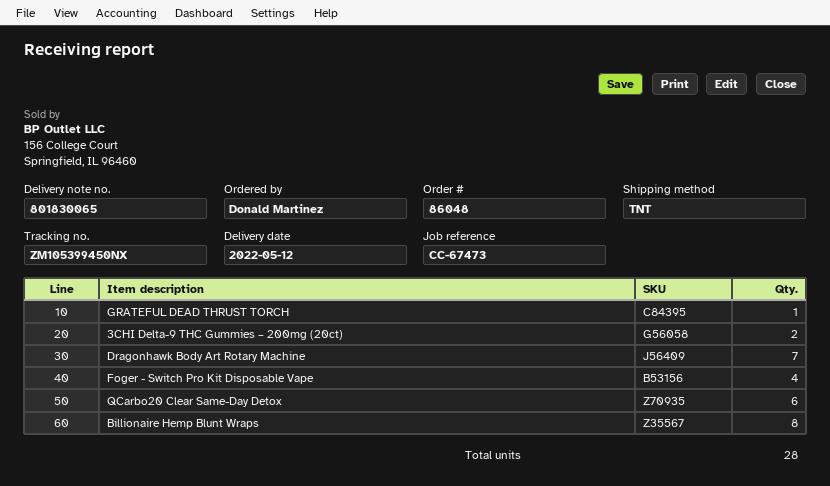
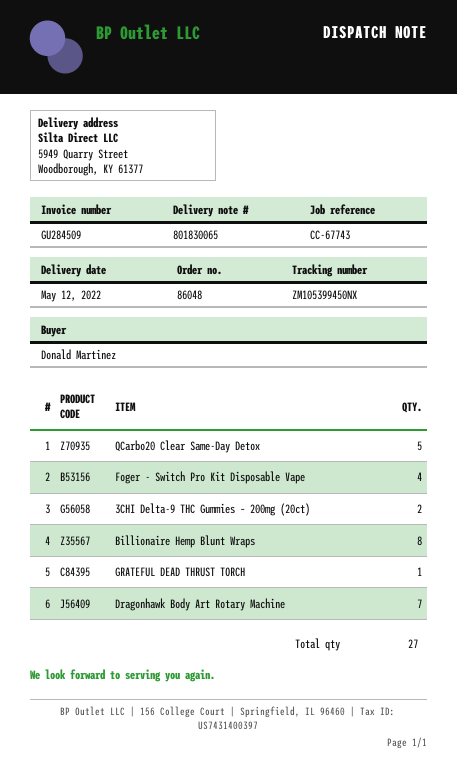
reference: CC-67473 -> CC-67743
QCarbo20 Clear Same-Day Detox: 6 -> 5
total quantity: 28 -> 27

